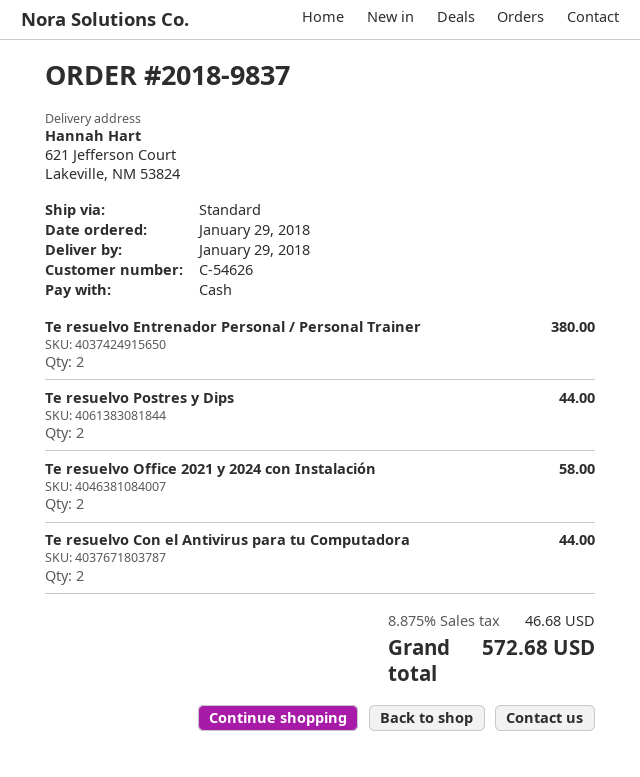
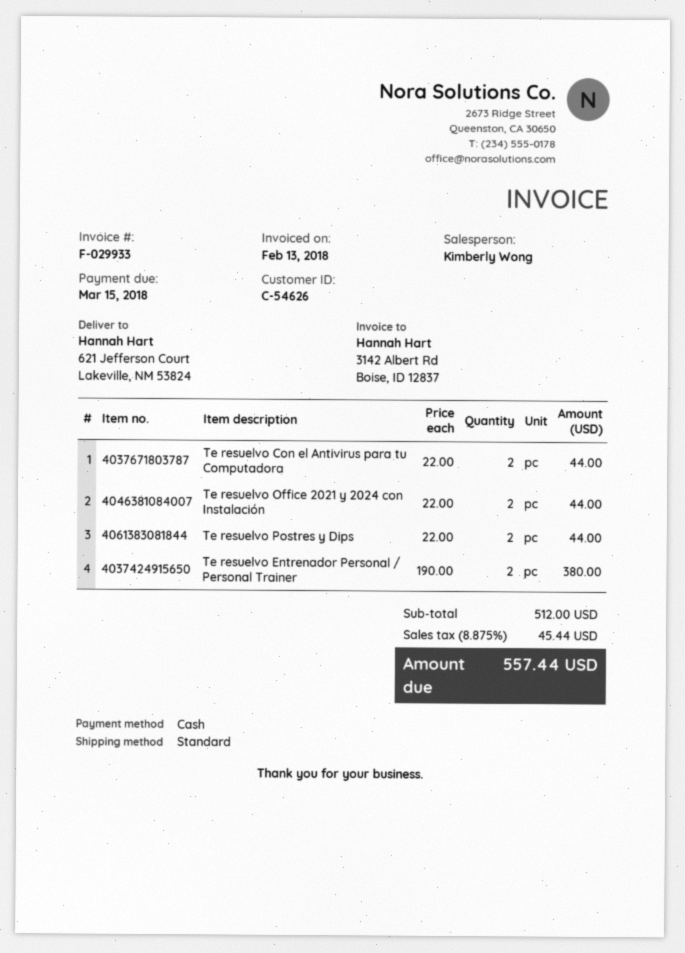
Te resuelvo Office 2021 y 2024 con Instalación: 2 for 58.00 -> 2 for 44.00
tax: 8.875% = 46.68 -> 8.875% = 45.44
total: 572.68 -> 557.44

